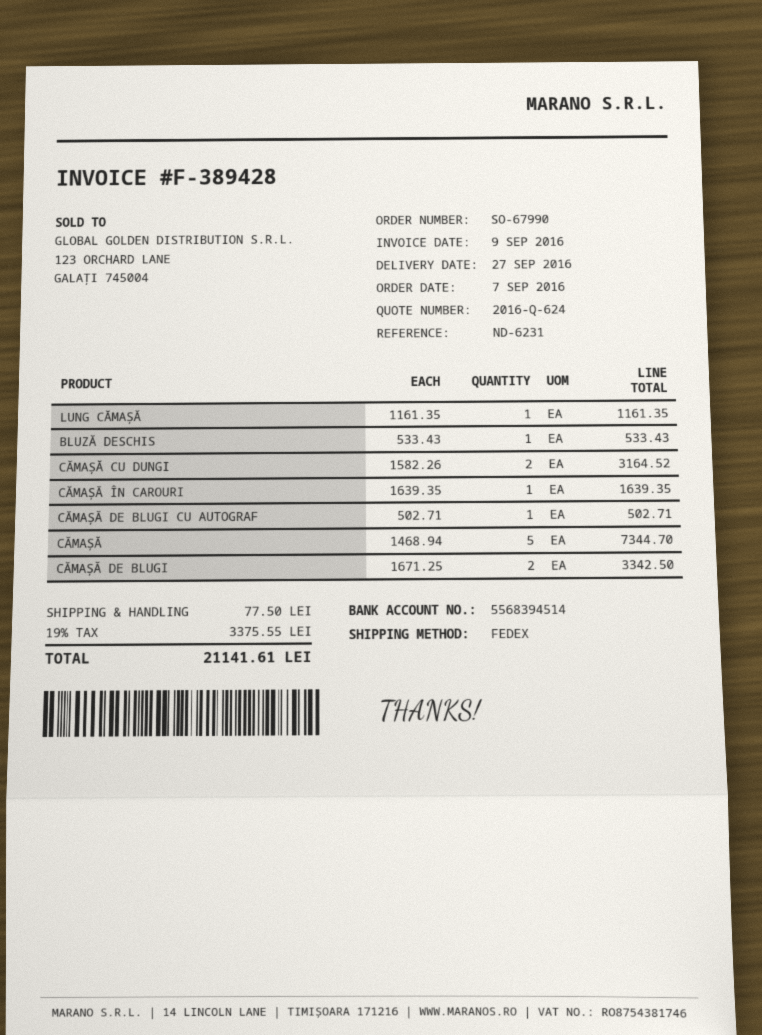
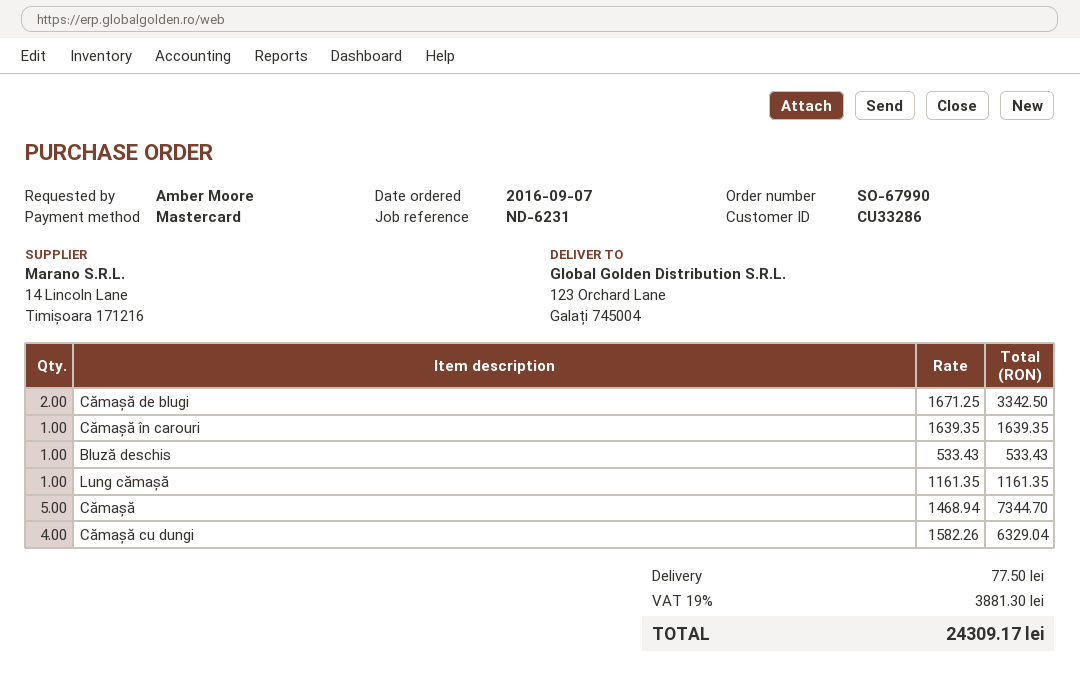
CĂMAȘĂ CU DUNGI: 2 x 1582.26 = 3164.52 -> 4 x 1582.26 = 6329.04
CĂMAȘĂ DE BLUGI CU AUTOGRAF: 1 x 502.71 = 502.71 -> none
tax: 19% = 3375.55 -> 19% = 3881.30
total: 21141.61 -> 24309.17

